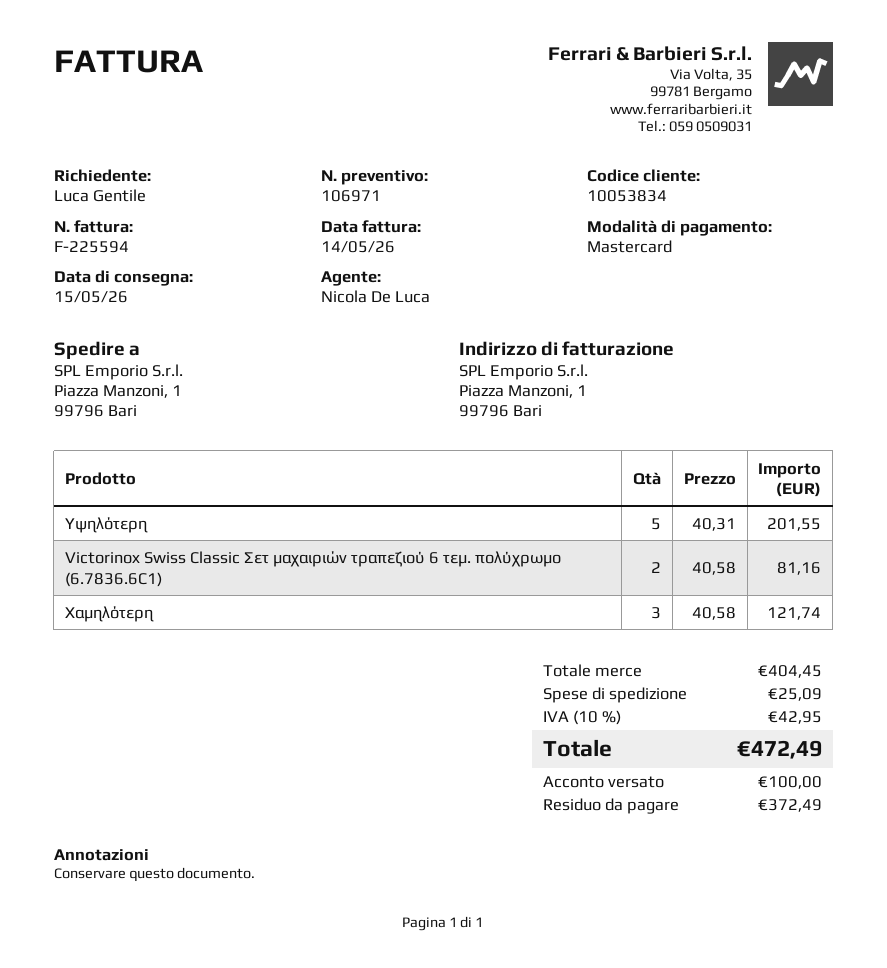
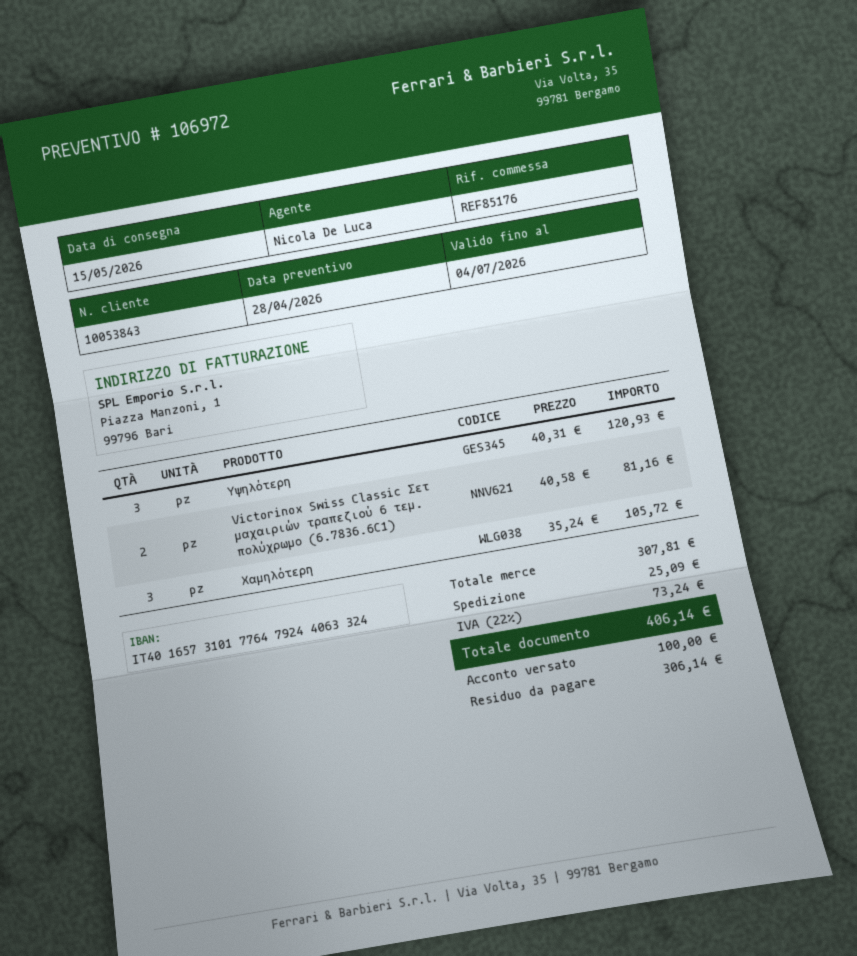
quote number: 106971 -> 106972
customer number: 10053834 -> 10053843
Υψηλότερη: 5 x 40.31 = 201.55 -> 3 x 40.31 = 120.93
Χαμηλότερη: 3 x 40.58 = 121.74 -> 3 x 35.24 = 105.72
subtotal: 404.45 -> 307.81
tax: 10% = 42.95 -> 22% = 73.24
total: 472.49 -> 406.14
balance: 372.49 -> 306.14

